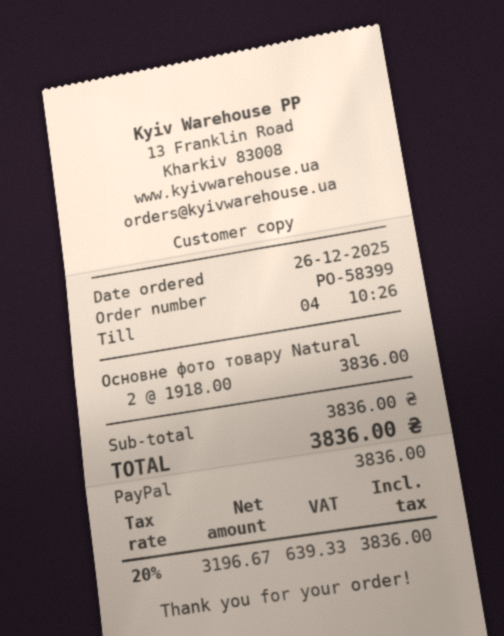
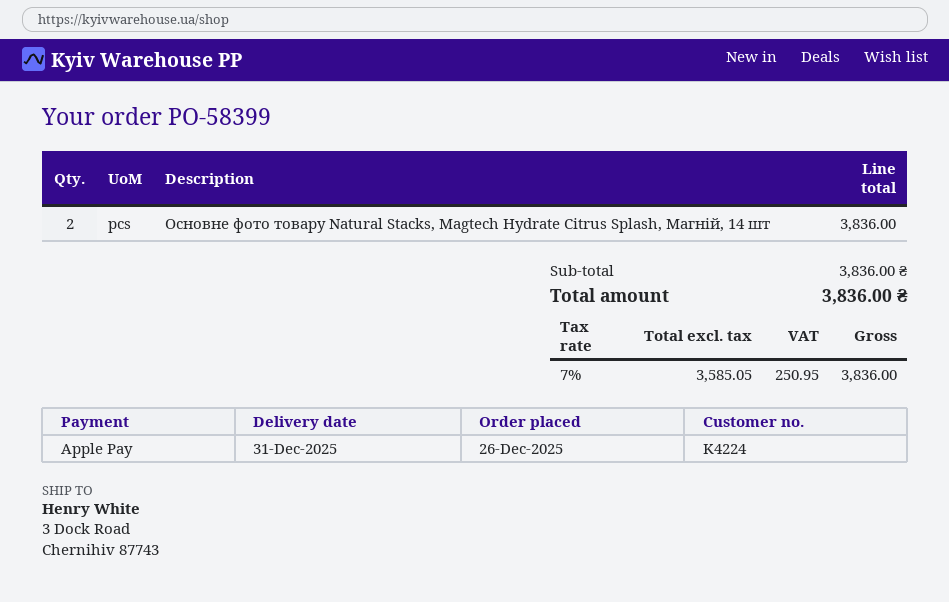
payment method: PayPal -> Apple Pay
net: 3196.67 -> 3585.05
tax: 20% = 639.33 -> 7% = 250.95

